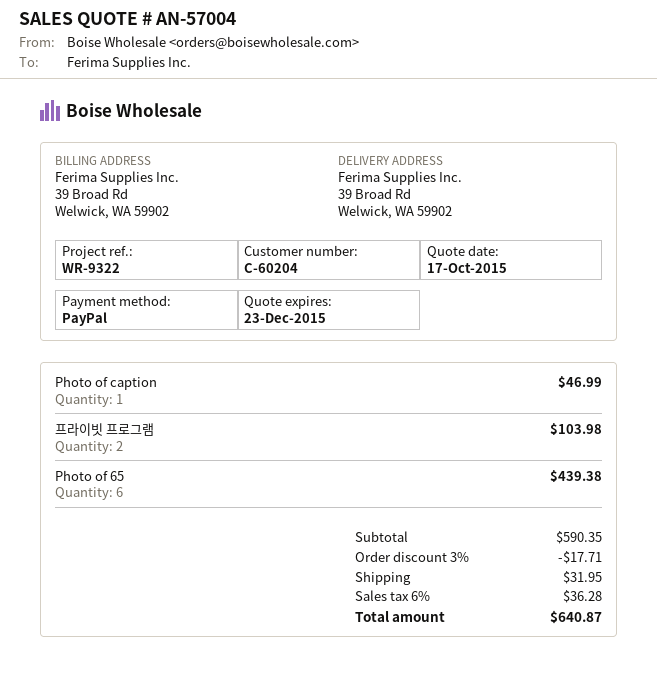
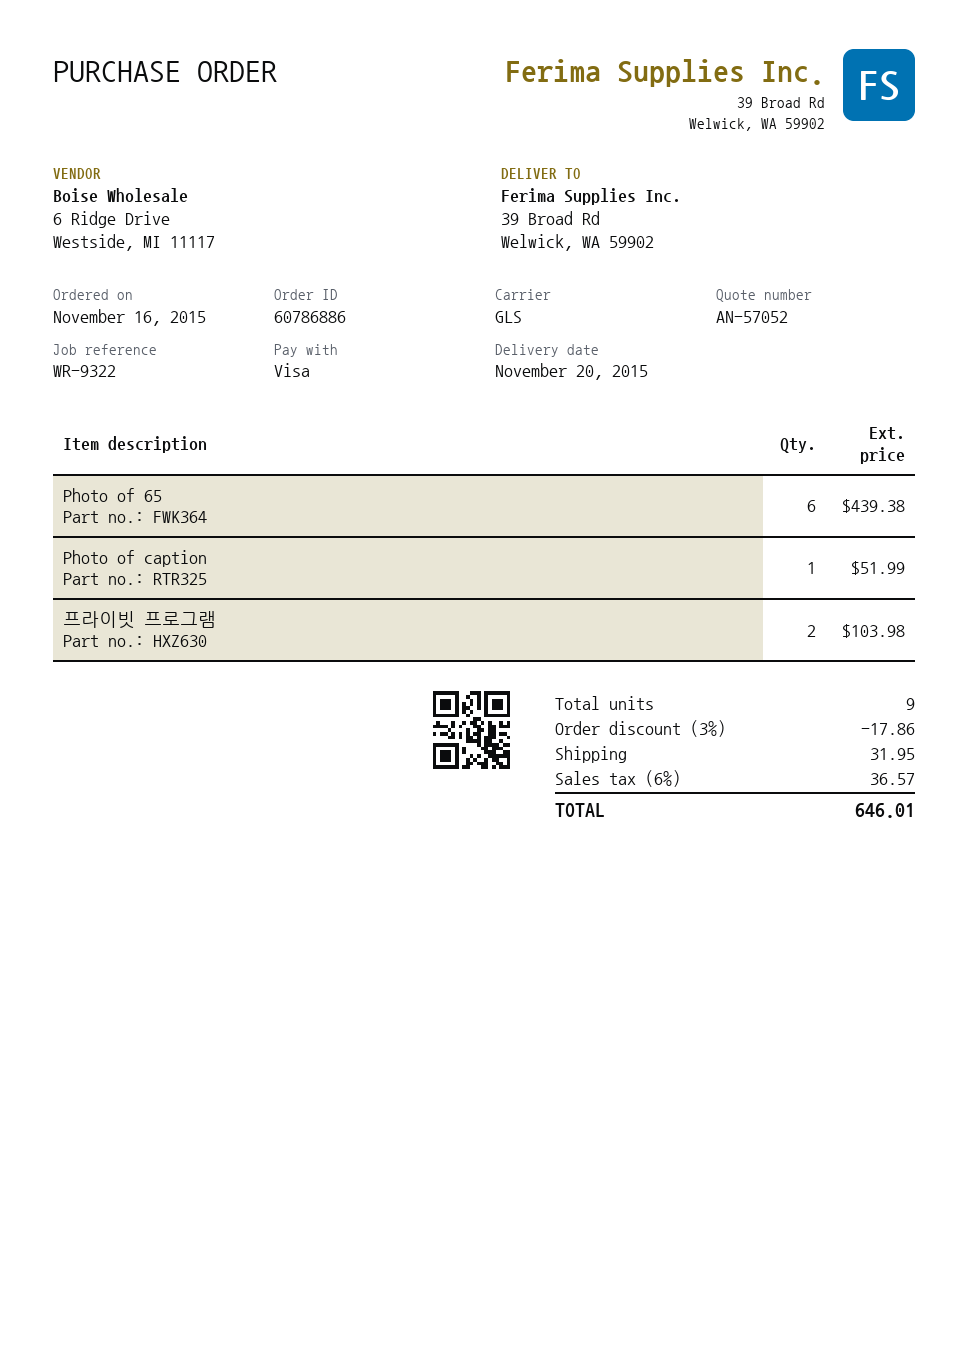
quote number: AN-57004 -> AN-57052
payment method: PayPal -> Visa
Photo of caption: 1 for 46.99 -> 1 for 51.99
discount: 3% = 17.71 -> 3% = 17.86
tax: 6% = 36.28 -> 6% = 36.57
total: 640.87 -> 646.01

